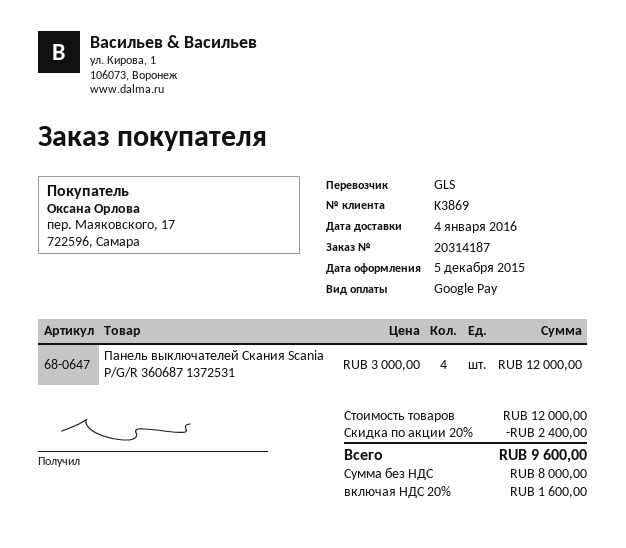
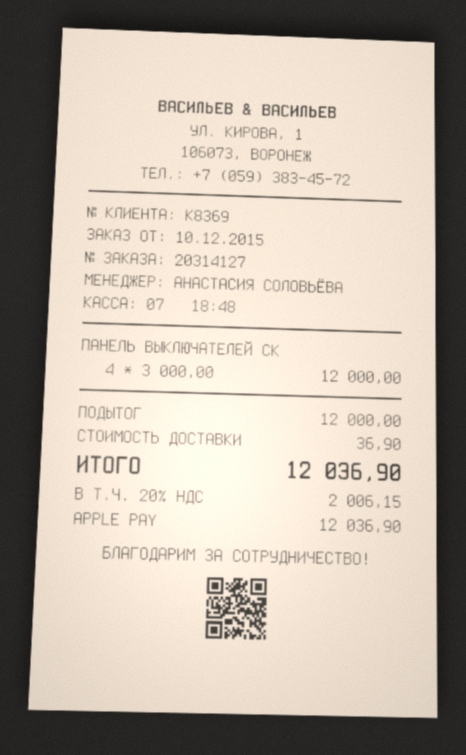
order number: 20314187 -> 20314127
order date: 2015-12-05 -> 2015-12-10
customer number: K3869 -> K8369
payment method: Google Pay -> Apple Pay
discount: 20% = 2400.00 -> none
shipping: none -> 36.90
tax: 20% = 1600.00 -> 20% = 2006.15
total: 9600.00 -> 12036.90

